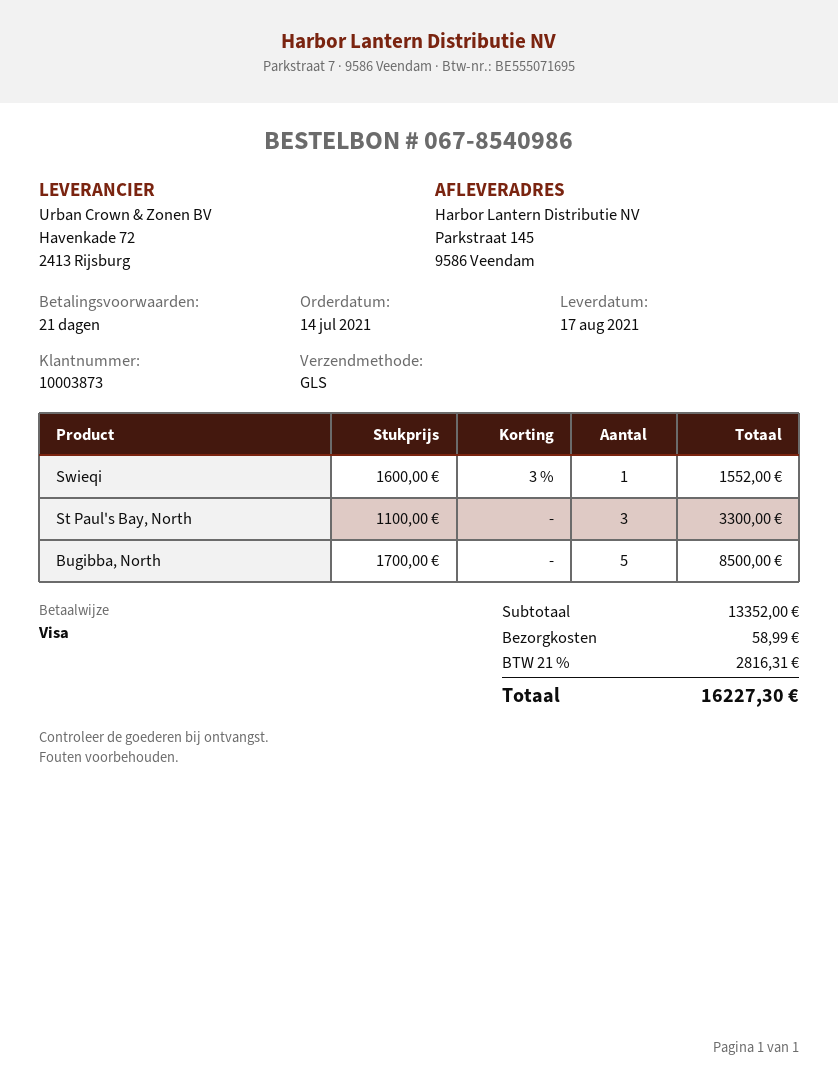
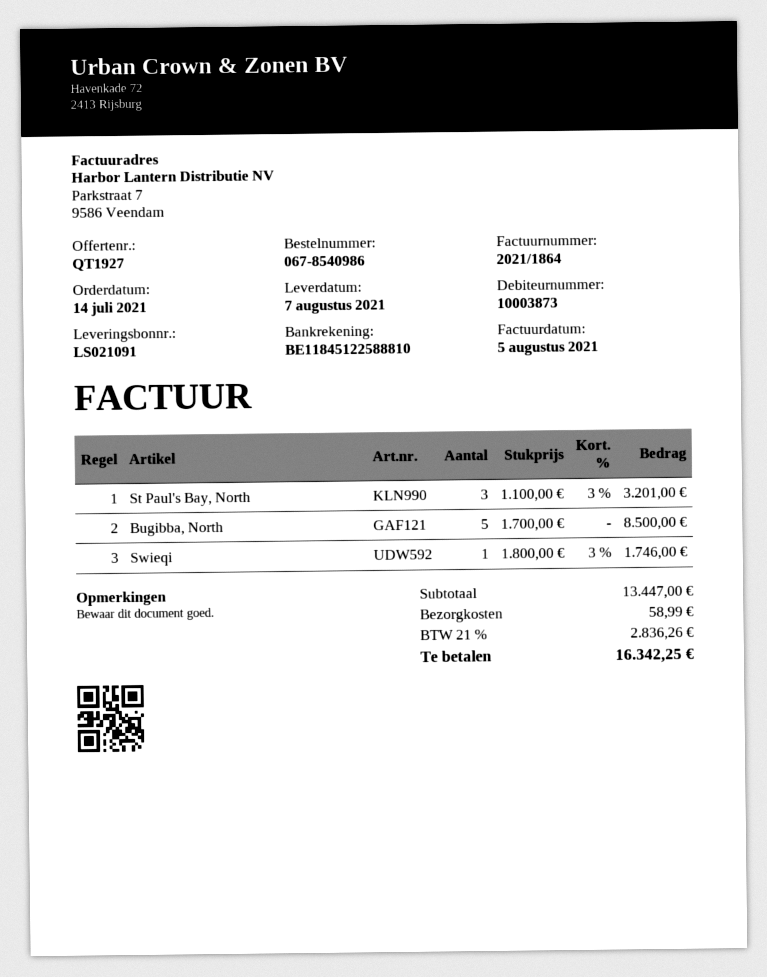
delivery date: 2021-08-17 -> 2021-08-07
Swieqi: 1 x 1600.00 - 3% = 1552.00 -> 1 x 1800.00 - 3% = 1746.00
St Paul's Bay, North: 3 x 1100.00 = 3300.00 -> 3 x 1100.00 - 3% = 3201.00
subtotal: 13352.00 -> 13447.00
tax: 21% = 2816.31 -> 21% = 2836.26
total: 16227.30 -> 16342.25

